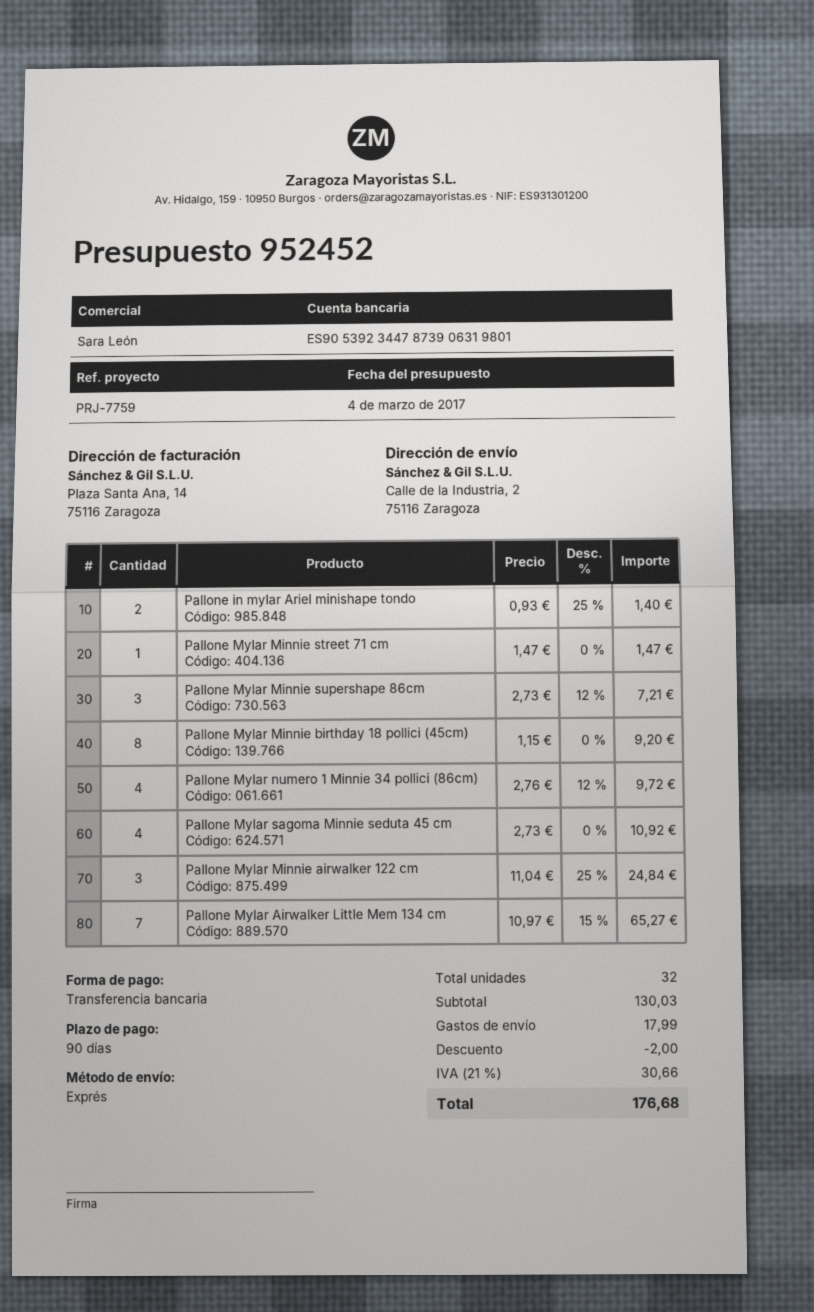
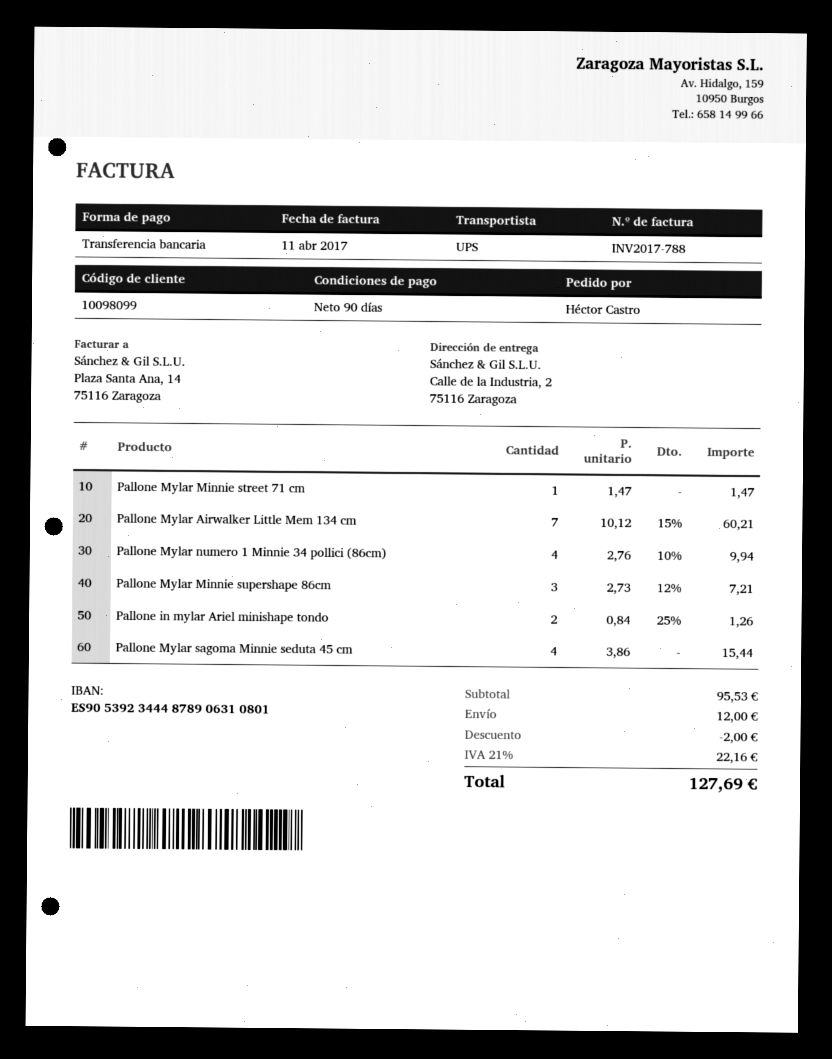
bank account: ES9053923447873906319801 -> ES9053923444878906310801
shipping method: express -> UPS
Pallone in mylar Ariel minishape tondo: 2 x 0.93 - 25% = 1.40 -> 2 x 0.84 - 25% = 1.26
Pallone Mylar Minnie birthday 18 pollici (45cm): 8 x 1.15 = 9.20 -> none
Pallone Mylar numero 1 Minnie 34 pollici (86cm): 4 x 2.76 - 12% = 9.72 -> 4 x 2.76 - 10% = 9.94
Pallone Mylar sagoma Minnie seduta 45 cm: 4 x 2.73 = 10.92 -> 4 x 3.86 = 15.44
Pallone Mylar Minnie airwalker 122 cm: 3 x 11.04 - 25% = 24.84 -> none
Pallone Mylar Airwalker Little Mem 134 cm: 7 x 10.97 - 15% = 65.27 -> 7 x 10.12 - 15% = 60.21
subtotal: 130.03 -> 95.53
shipping: 17.99 -> 12.00
tax: 21% = 30.66 -> 21% = 22.16
total: 176.68 -> 127.69

